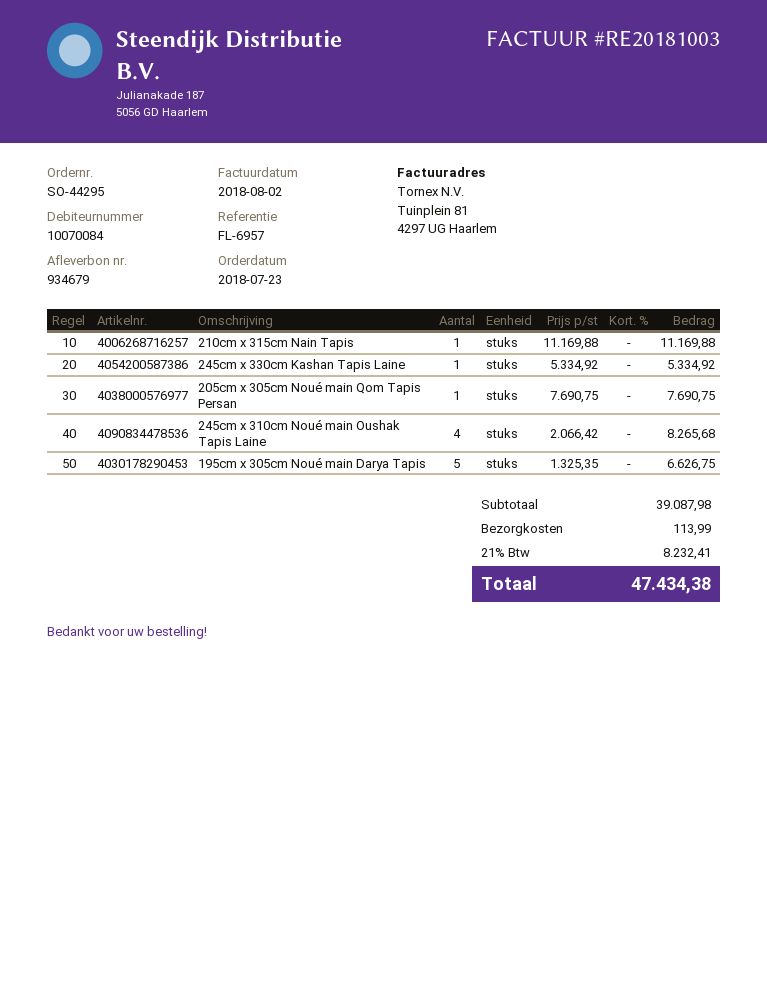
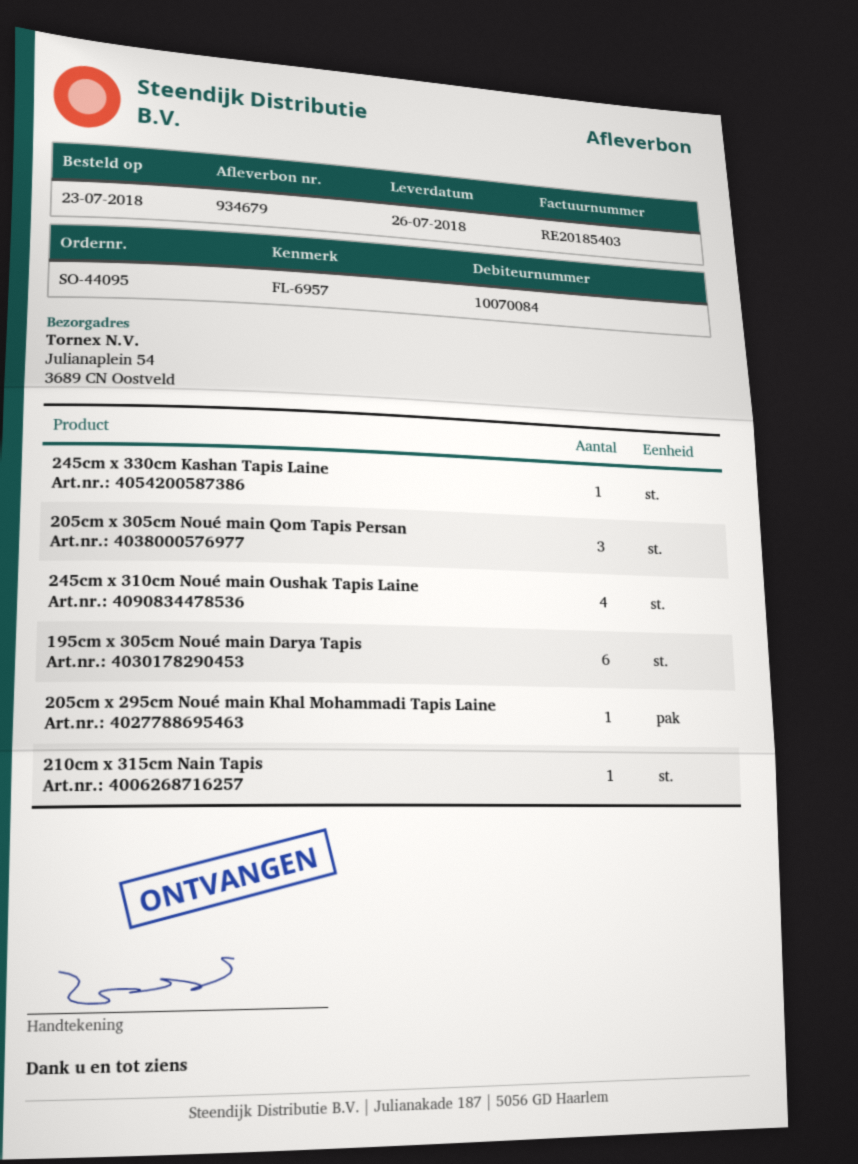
order number: SO-44295 -> SO-44095
invoice number: RE20181003 -> RE20185403
205cm x 305cm Noué main Qom Tapis Persan: 1 -> 3
195cm x 305cm Noué main Darya Tapis: 5 -> 6
205cm x 295cm Noué main Khal Mohammadi Tapis Laine: none -> 1

